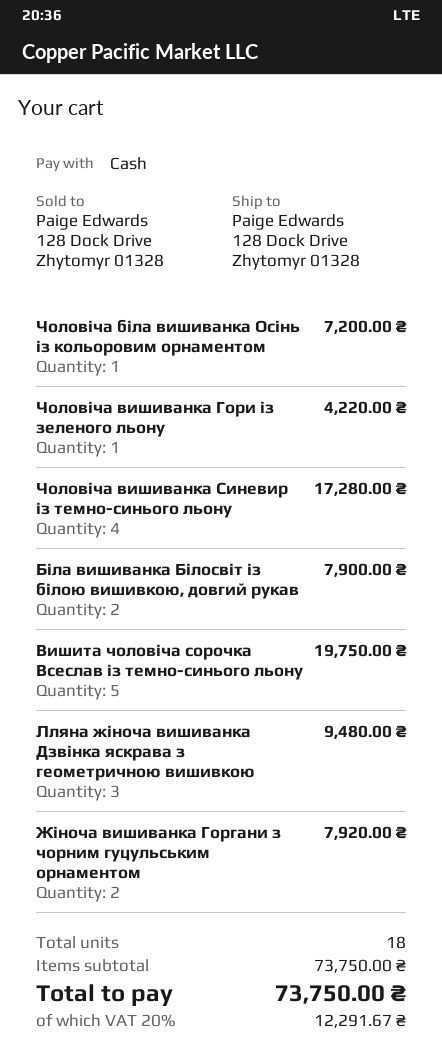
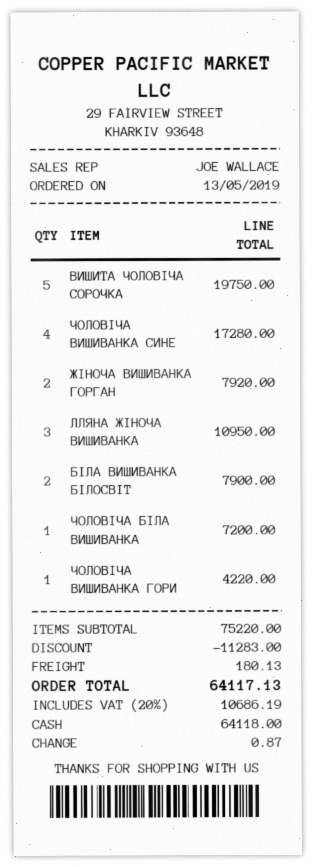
Лляна жіноча вишиванка Дзвінка яскрава з геометричною вишивкою: 3 for 9480.00 -> 3 for 10950.00
subtotal: 73750.00 -> 75220.00
discount: none -> 11283.00
shipping: none -> 180.13
tax: 20% = 12291.67 -> 20% = 10686.19
total: 73750.00 -> 64117.13

